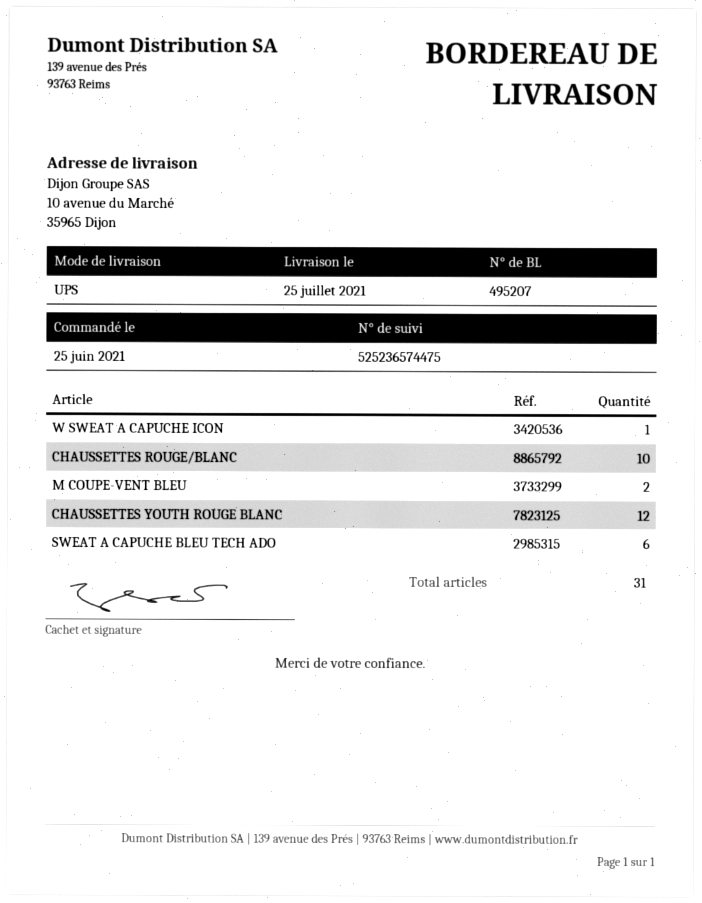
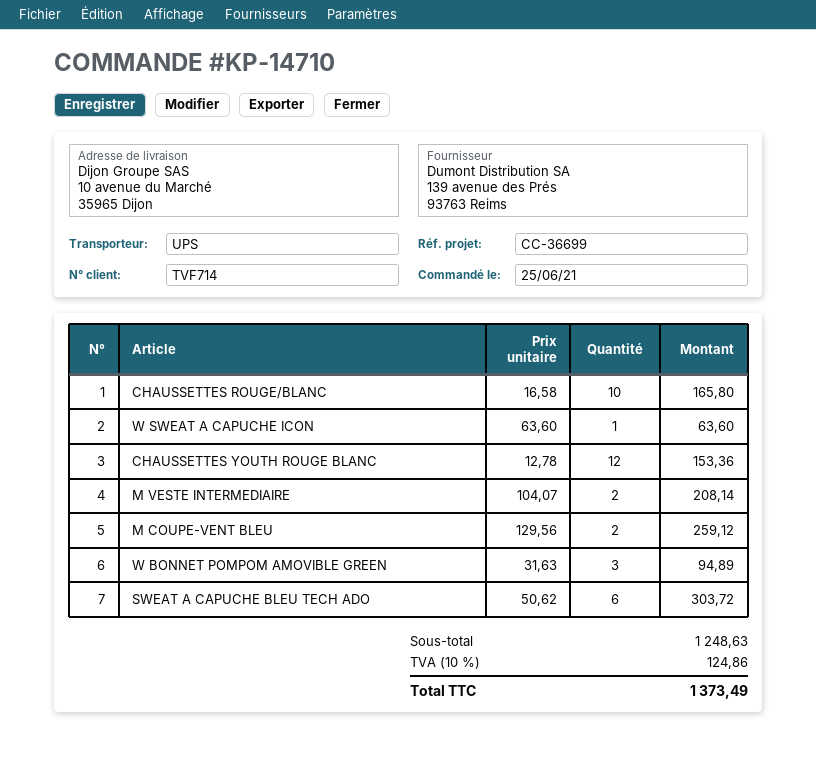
M VESTE INTERMEDIAIRE: none -> 2
W BONNET POMPOM AMOVIBLE GREEN: none -> 3

